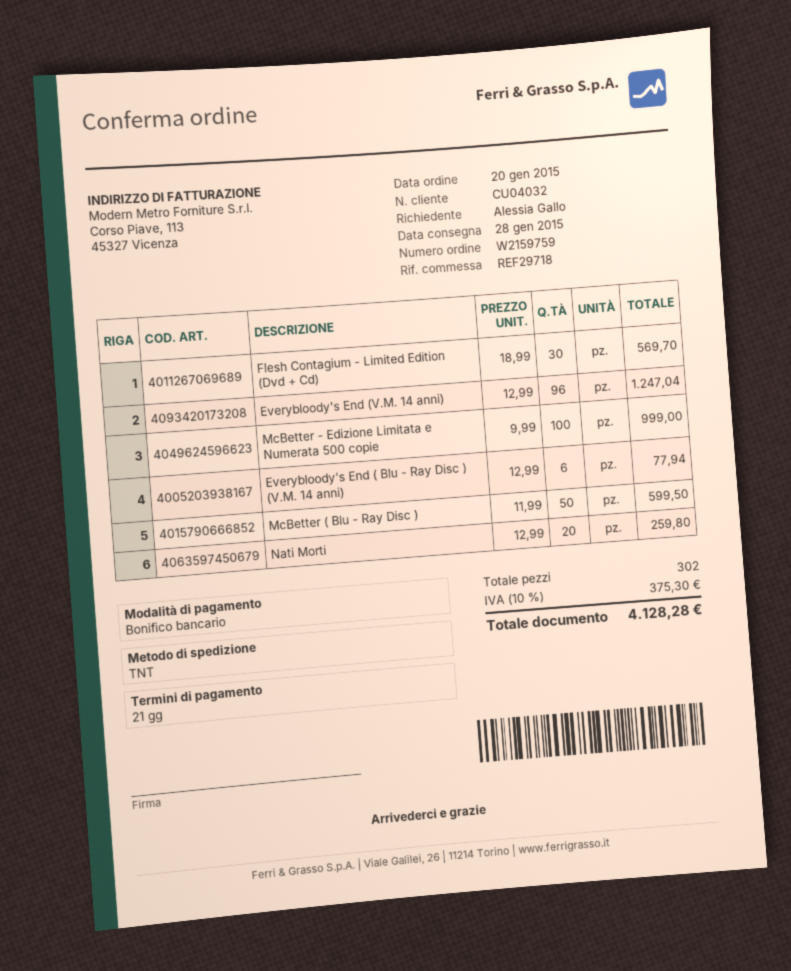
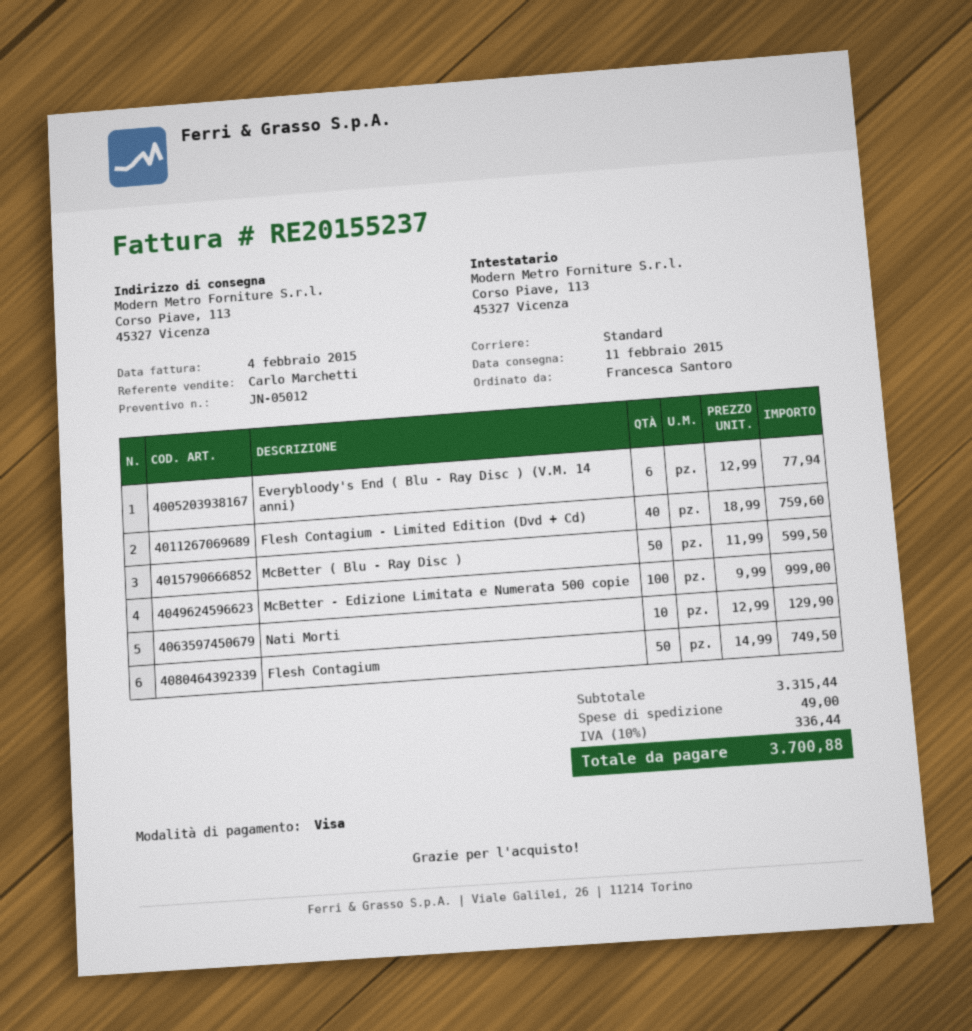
delivery date: 2015-01-28 -> 2015-02-11
ordered by: Alessia Gallo -> Francesca Santoro
payment method: bank transfer -> Visa
shipping method: TNT -> standard
Flesh Contagium - Limited Edition (Dvd + Cd): 30 x 18.99 = 569.70 -> 40 x 18.99 = 759.60
Everybloody's End (V.M. 14 anni): 96 x 12.99 = 1247.04 -> none
Nati Morti: 20 x 12.99 = 259.80 -> 10 x 12.99 = 129.90
Flesh Contagium: none -> 50 x 14.99 = 749.50
shipping: none -> 49.00
tax: 10% = 375.30 -> 10% = 336.44
total: 4128.28 -> 3700.88

